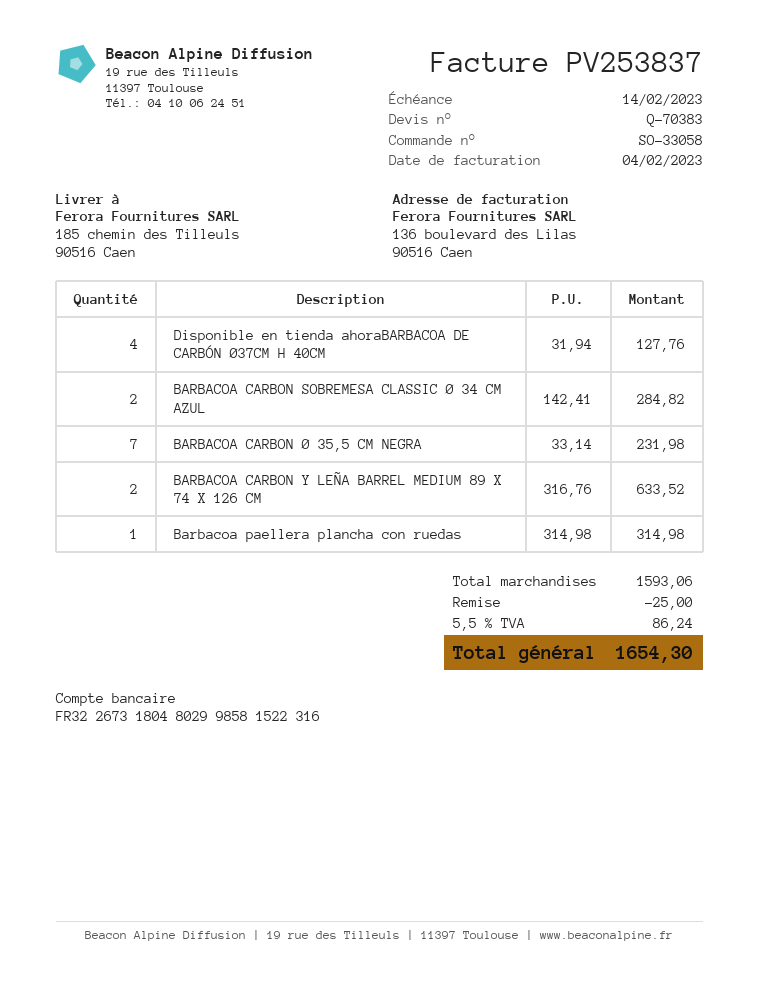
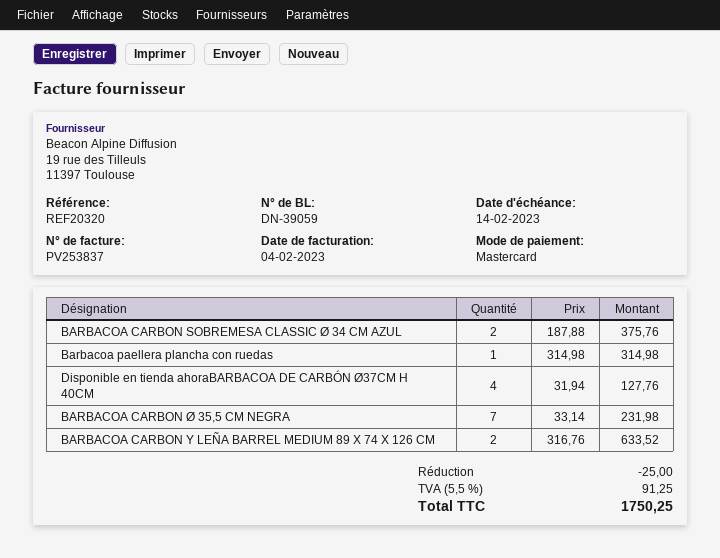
BARBACOA CARBON SOBREMESA CLASSIC Ø 34 CM AZUL: 2 x 142.41 = 284.82 -> 2 x 187.88 = 375.76
tax: 5.5% = 86.24 -> 5.5% = 91.25
total: 1654.30 -> 1750.25

